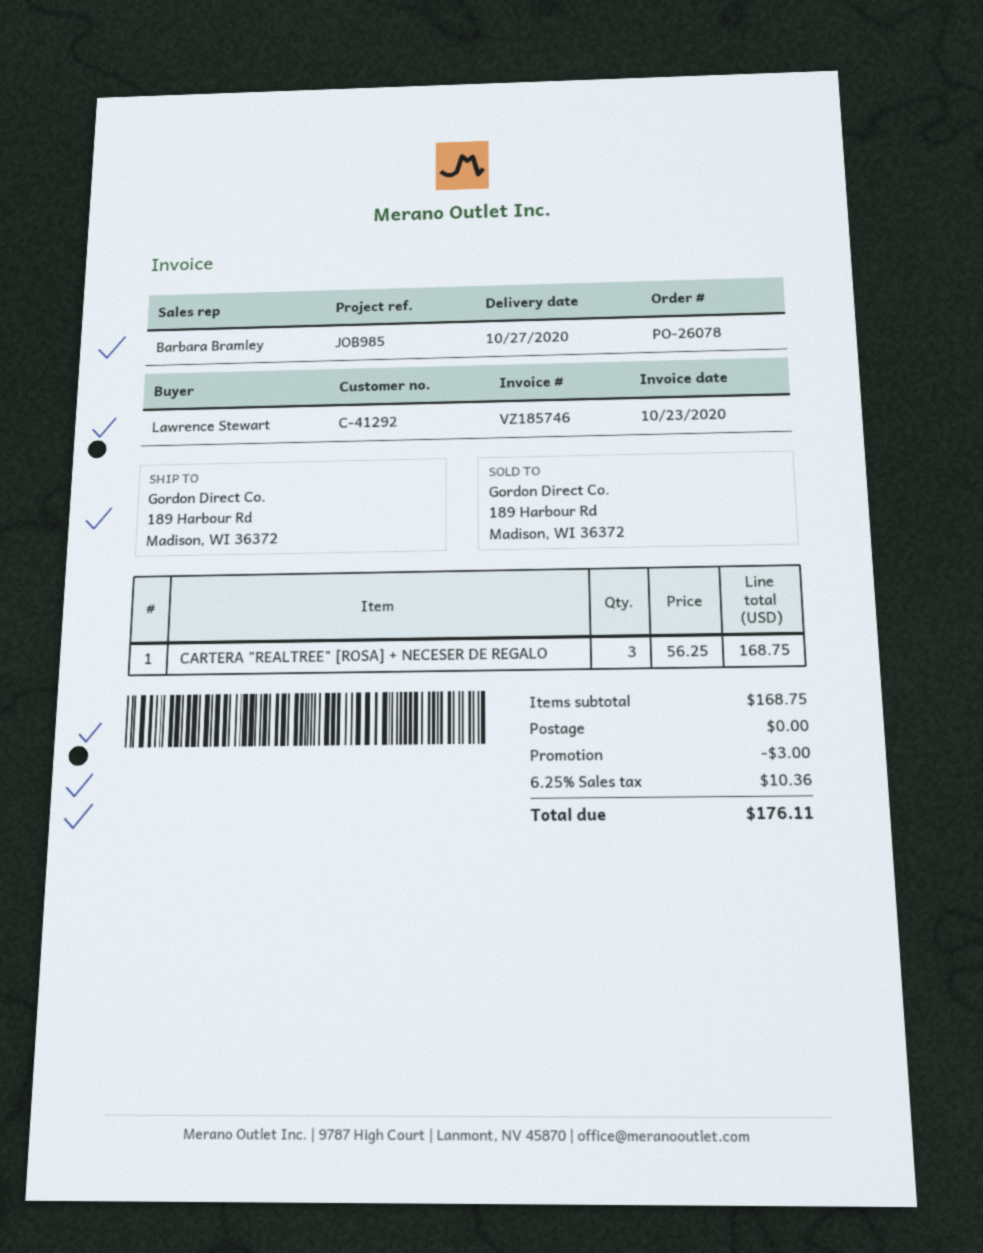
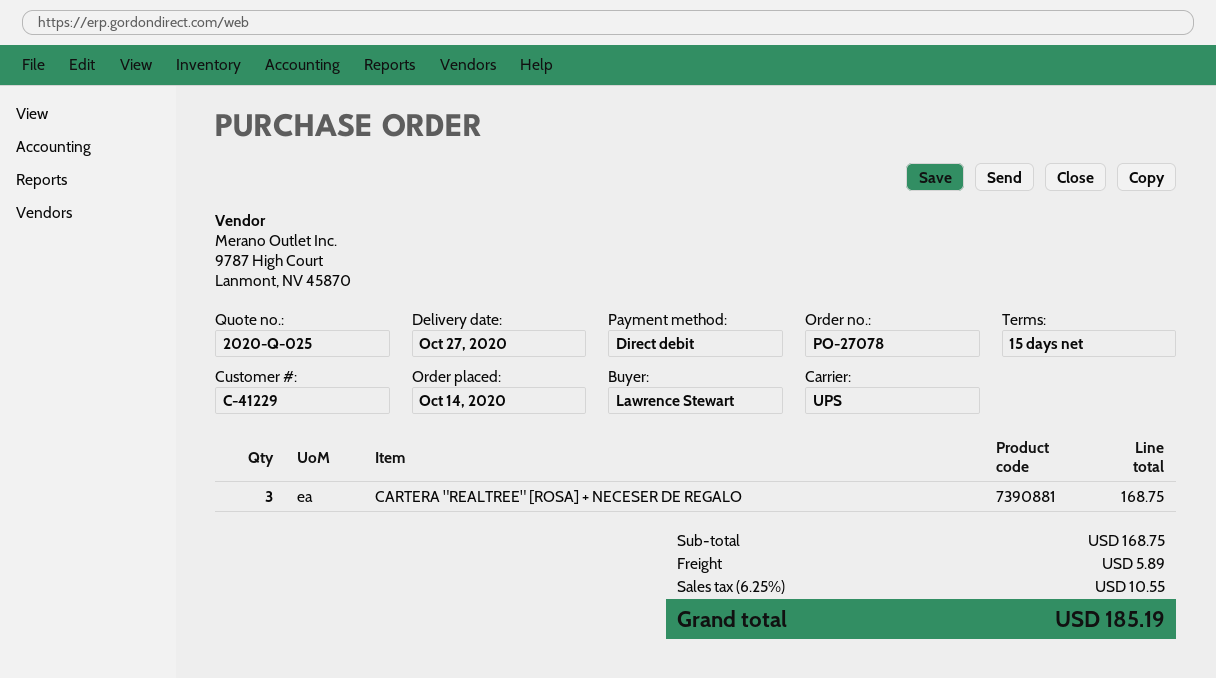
order number: PO-26078 -> PO-27078
customer number: C-41292 -> C-41229
discount: 3.00 -> none
shipping: 0.00 -> 5.89
tax: 6.25% = 10.36 -> 6.25% = 10.55
total: 176.11 -> 185.19

